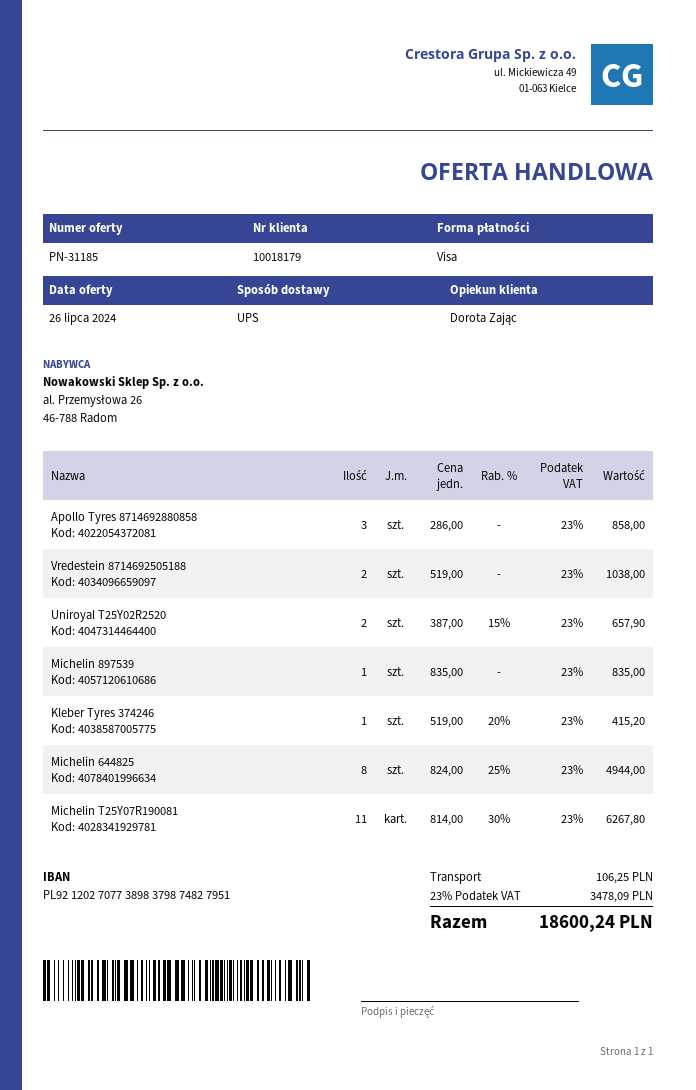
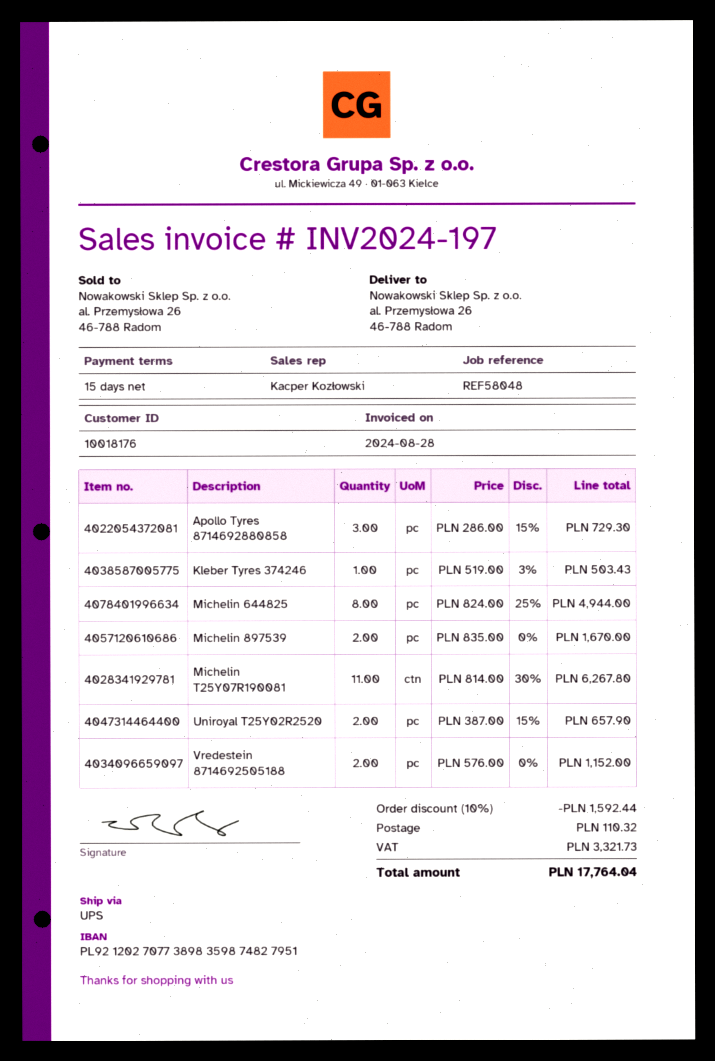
customer number: 10018179 -> 10018176
sales rep: Dorota Zając -> Kacper Kozłowski
bank account: PL92120270773898379874827951 -> PL92120270773898359874827951
Apollo Tyres 8714692880858: 3 x 286.00 = 858.00 -> 3 x 286.00 - 15% = 729.30
Vredestein 8714692505188: 2 x 519.00 = 1038.00 -> 2 x 576.00 = 1152.00
Michelin 897539: 1 x 835.00 = 835.00 -> 2 x 835.00 = 1670.00
Kleber Tyres 374246: 1 x 519.00 - 20% = 415.20 -> 1 x 519.00 - 3% = 503.43
discount: none -> 10% = 1592.44
shipping: 106.25 -> 110.32
tax: 3478.09 -> 3321.73
total: 18600.24 -> 17764.04

